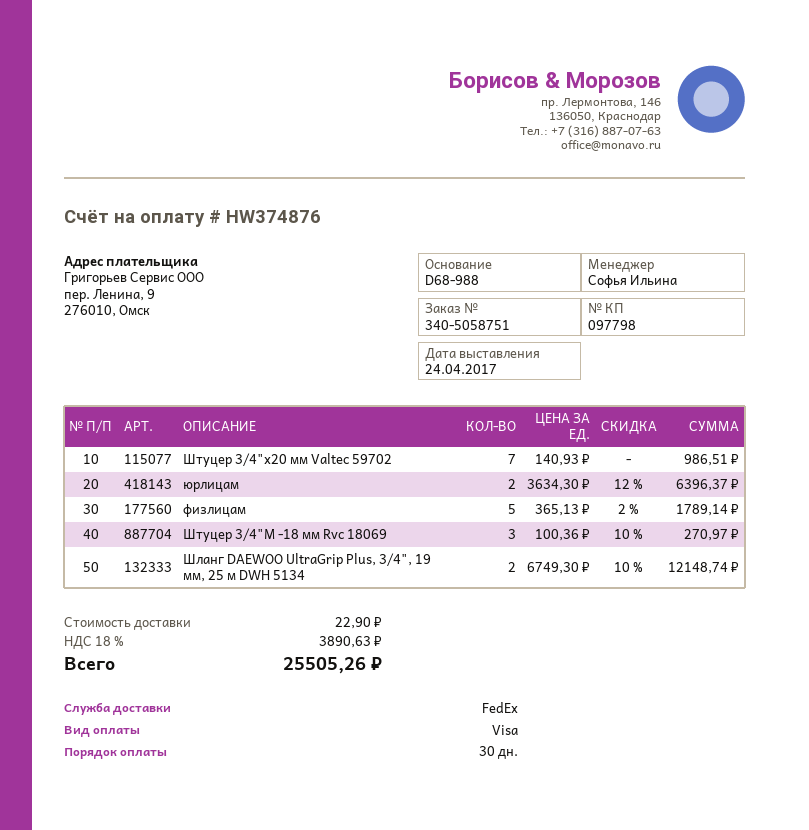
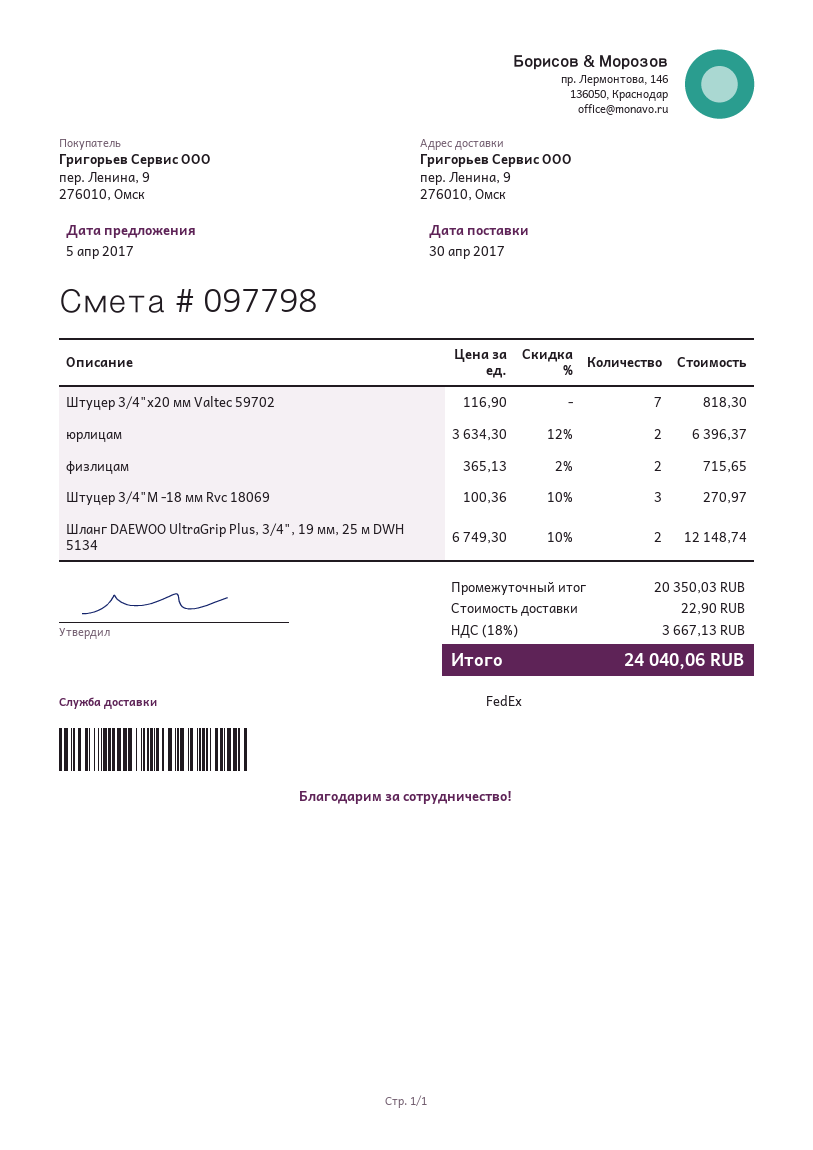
Штуцер 3/4"х20 мм Valtec 59702: 7 x 140.93 = 986.51 -> 7 x 116.90 = 818.30
физлицам: 5 x 365.13 - 2% = 1789.14 -> 2 x 365.13 - 2% = 715.65
tax: 18% = 3890.63 -> 18% = 3667.13
total: 25505.26 -> 24040.06

